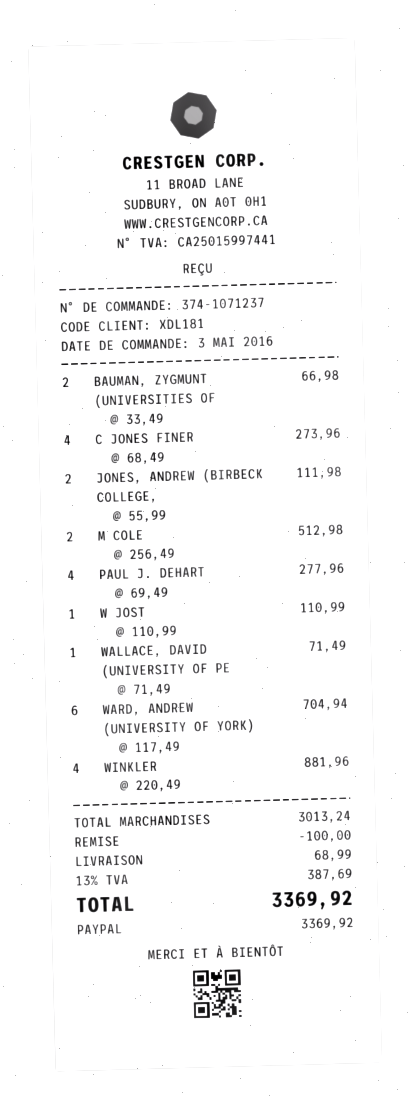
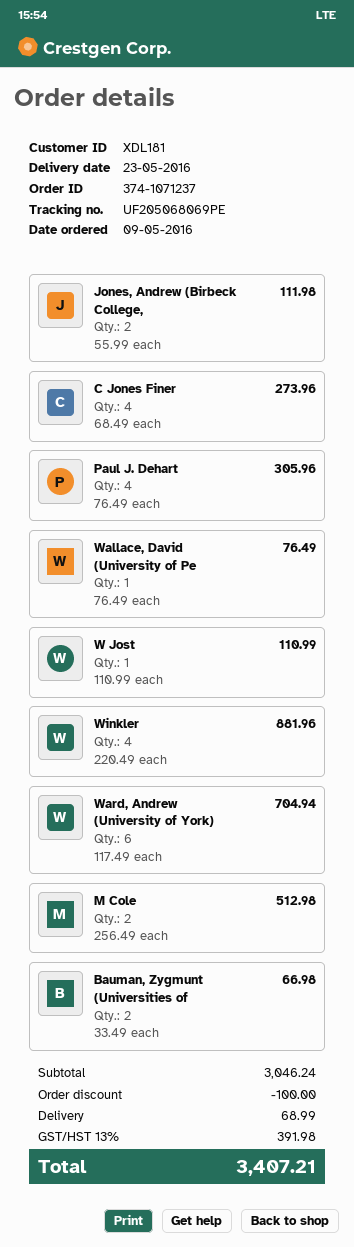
order date: 2016-05-03 -> 2016-05-09
PAUL J. DEHART: 4 x 69.49 = 277.96 -> 4 x 76.49 = 305.96
WALLACE, DAVID (UNIVERSITY OF PE: 1 x 71.49 = 71.49 -> 1 x 76.49 = 76.49
subtotal: 3013.24 -> 3046.24
tax: 13% = 387.69 -> 13% = 391.98
total: 3369.92 -> 3407.21

